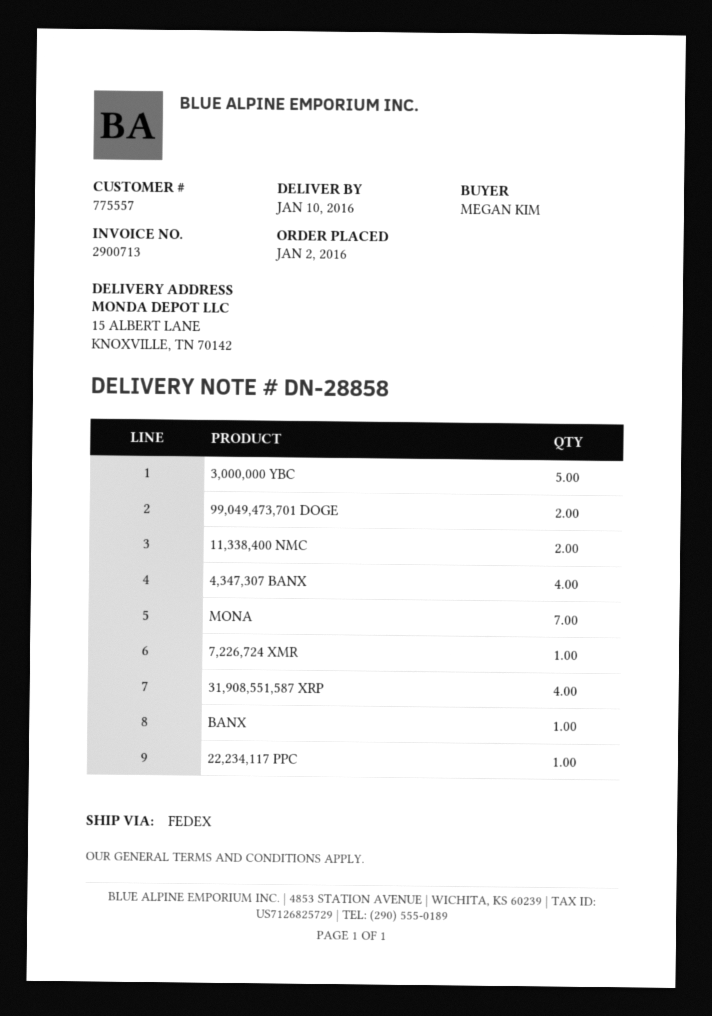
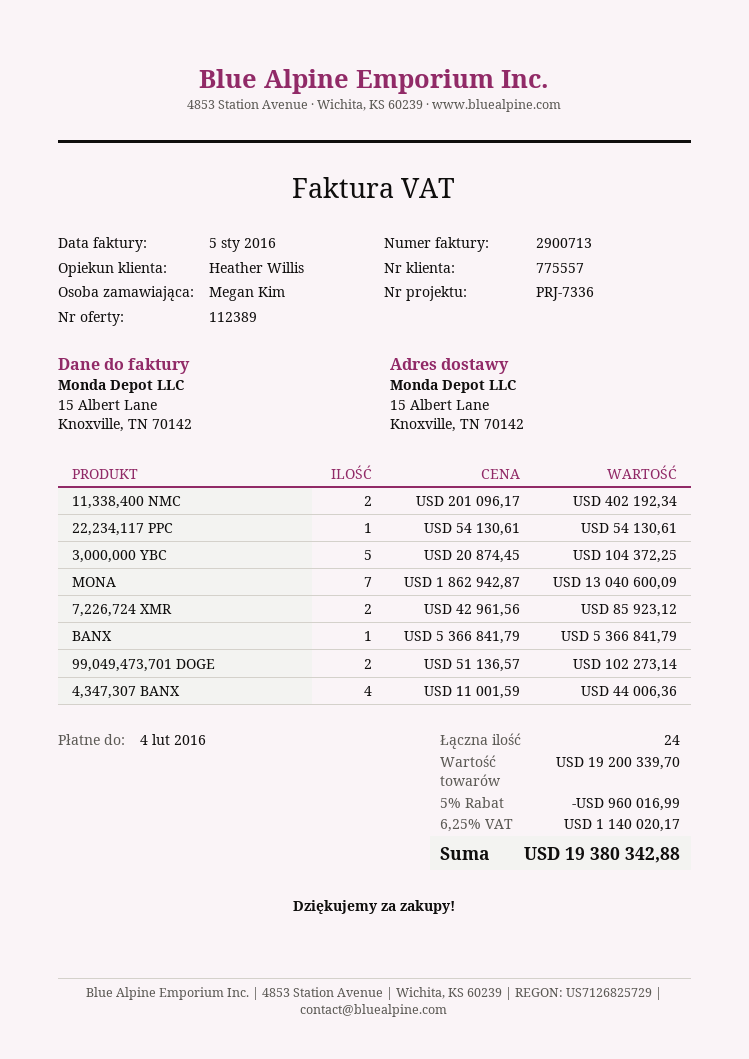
7,226,724 XMR: 1 -> 2
31,908,551,587 XRP: 4 -> none

